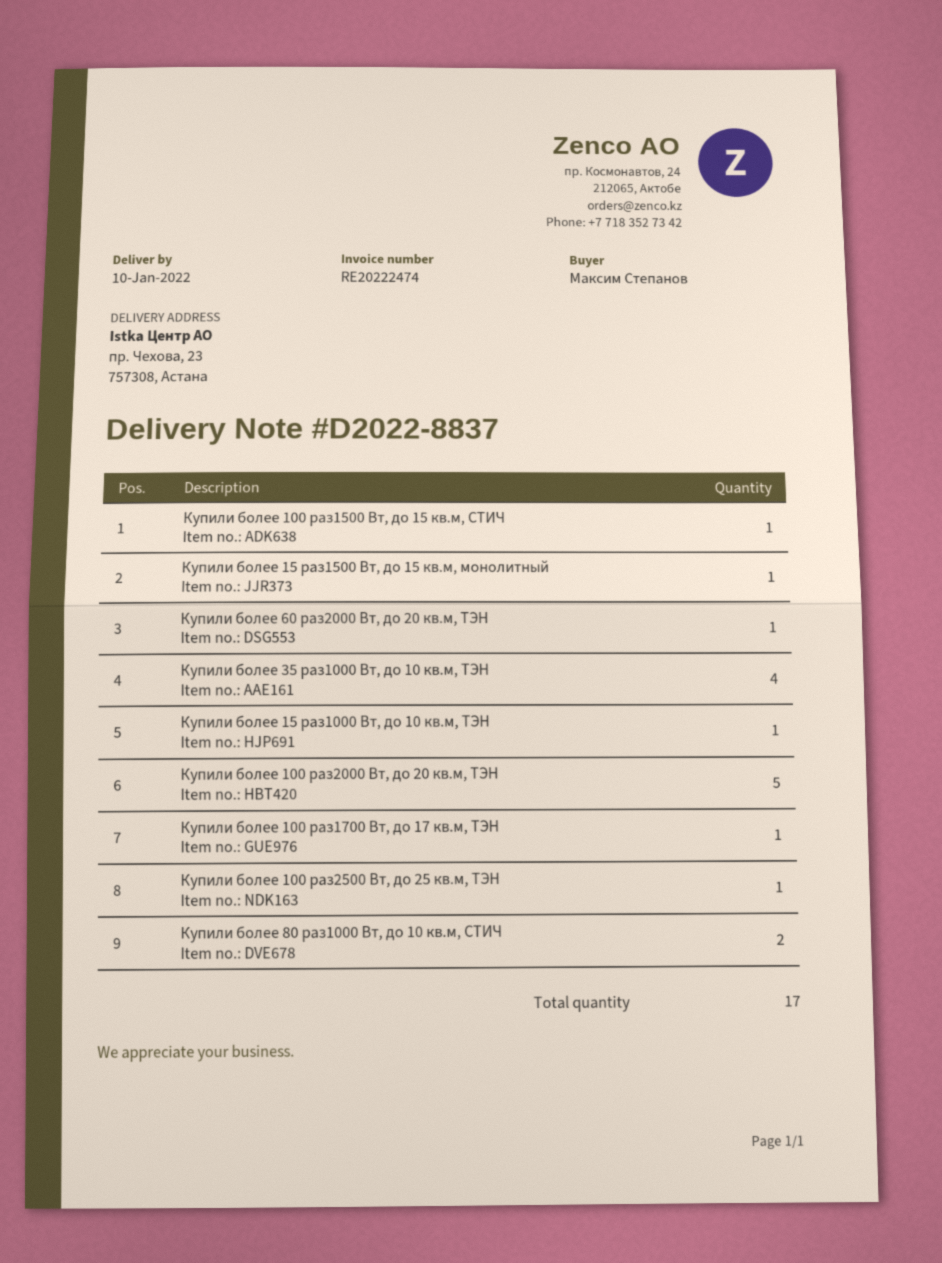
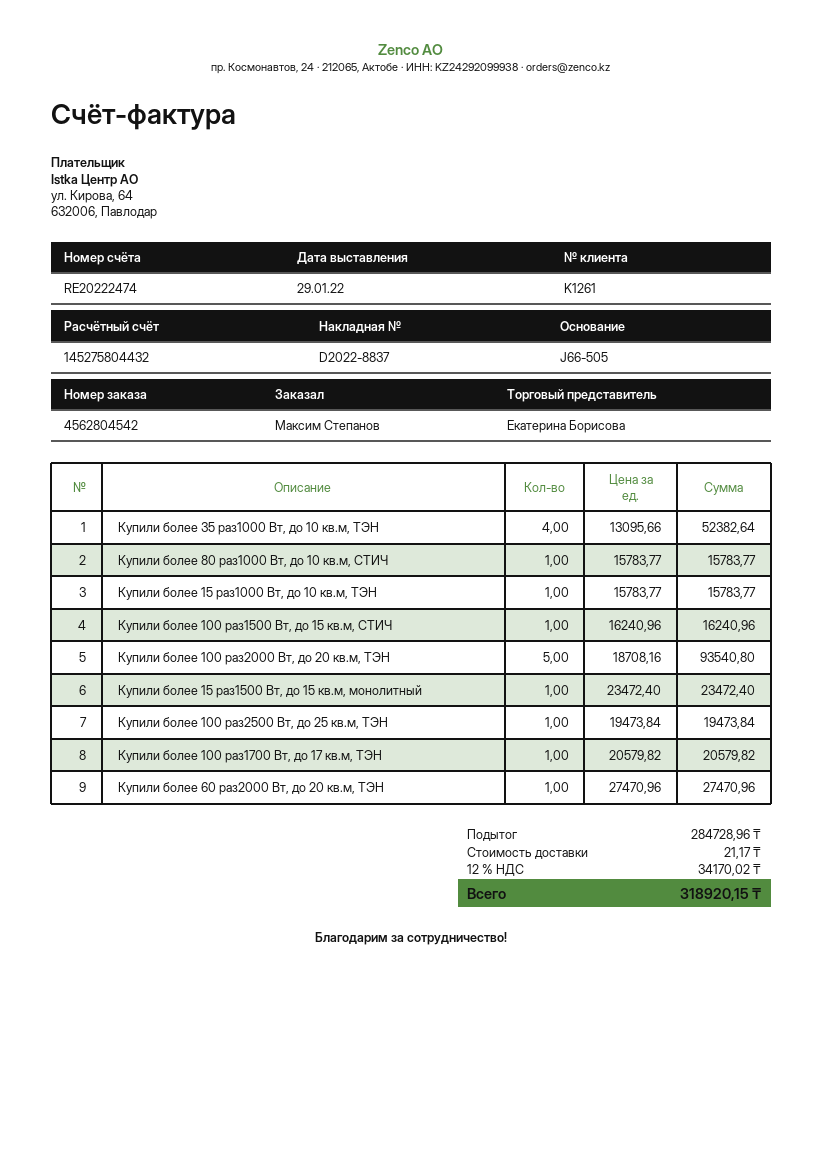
Купили более 80 раз1000 Вт, до 10 кв.м, СТИЧ: 2 -> 1

